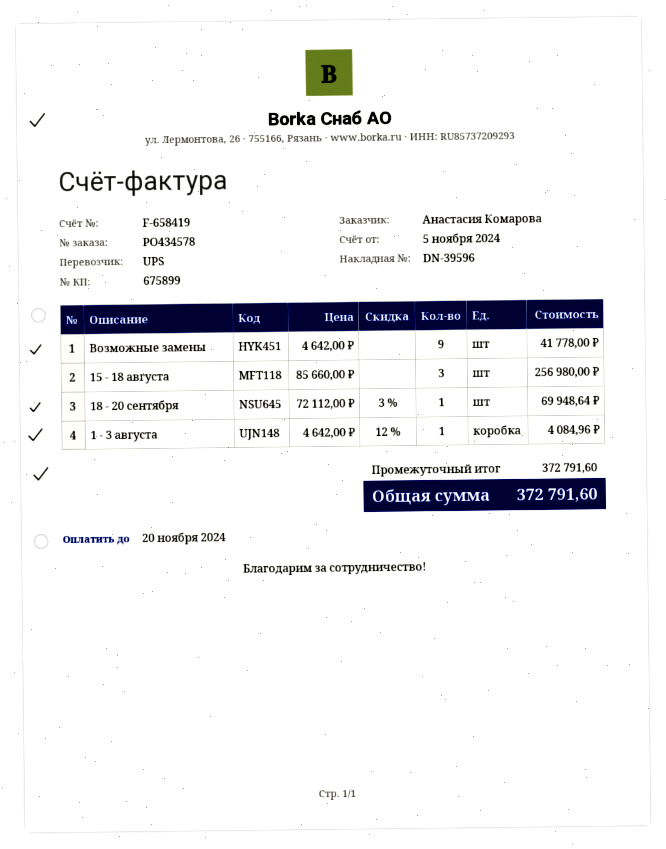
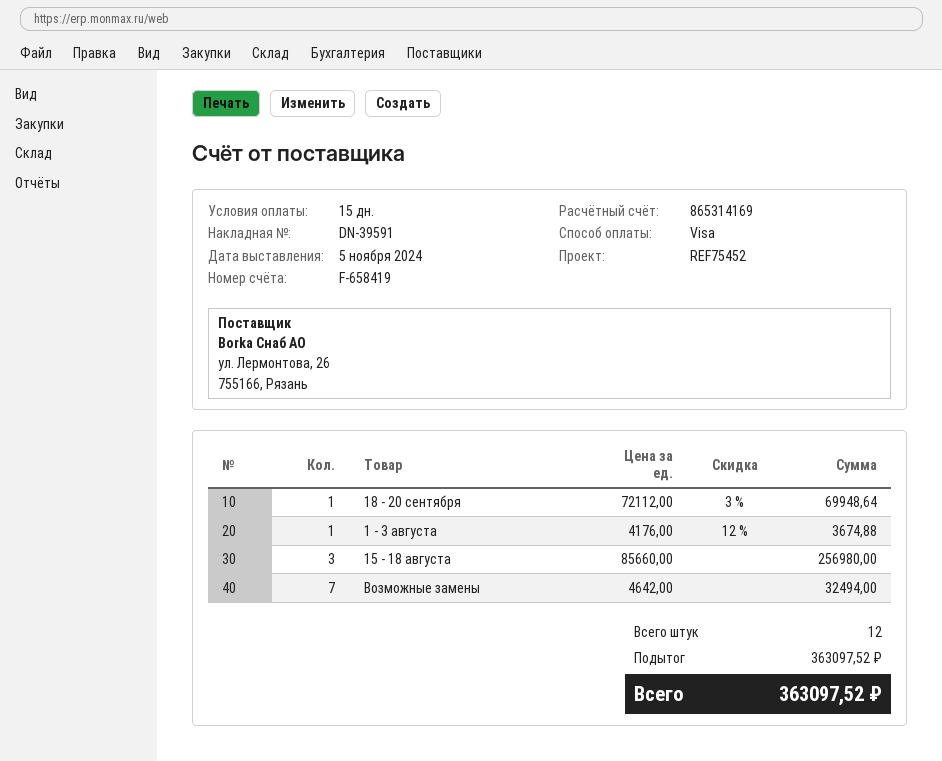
delivery note number: DN-39596 -> DN-39591
Возможные замены: 9 x 4642.00 = 41778.00 -> 7 x 4642.00 = 32494.00
1 - 3 августа: 1 x 4642.00 - 12% = 4084.96 -> 1 x 4176.00 - 12% = 3674.88
subtotal: 372791.60 -> 363097.52
total: 372791.60 -> 363097.52

